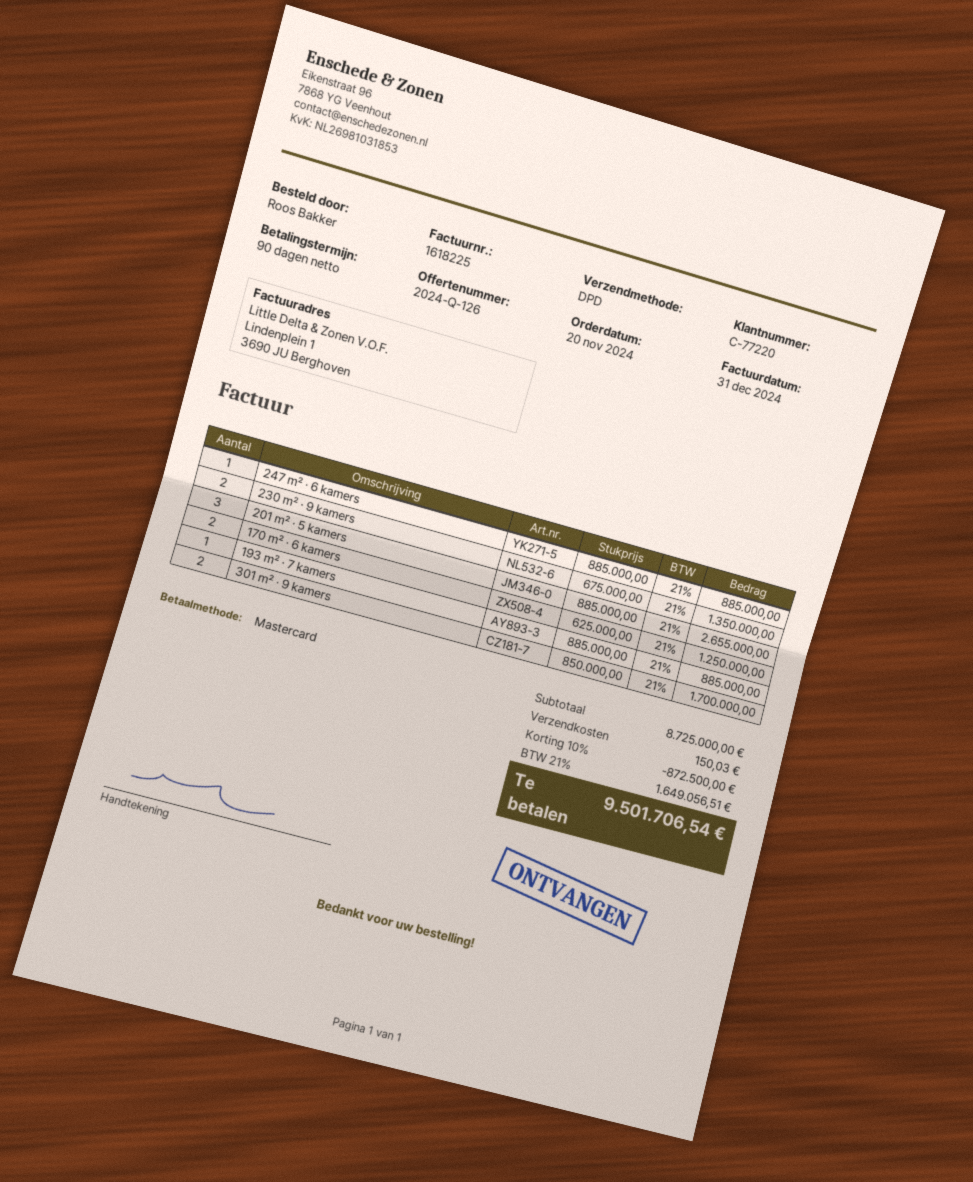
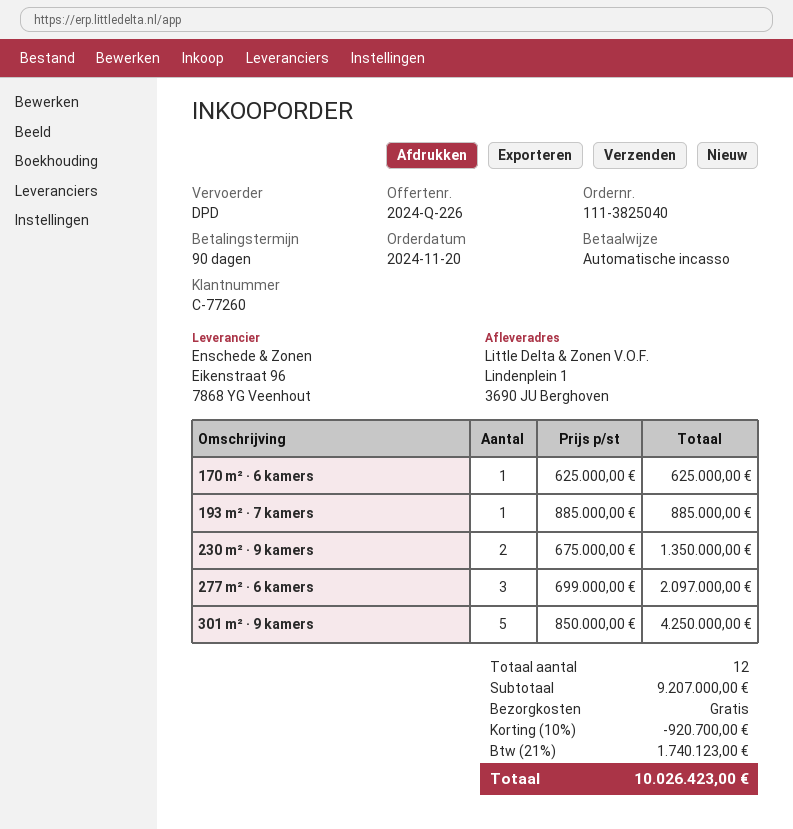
quote number: 2024-Q-126 -> 2024-Q-226
customer number: C-77220 -> C-77260
payment method: Mastercard -> direct debit
247 m² · 6 kamers: 1 x 885000.00 = 885000.00 -> none
201 m² · 5 kamers: 3 x 885000.00 = 2655000.00 -> none
170 m² · 6 kamers: 2 x 625000.00 = 1250000.00 -> 1 x 625000.00 = 625000.00
301 m² · 9 kamers: 2 x 850000.00 = 1700000.00 -> 5 x 850000.00 = 4250000.00
277 m² · 6 kamers: none -> 3 x 699000.00 = 2097000.00
subtotal: 8725000.00 -> 9207000.00
discount: 10% = 872500.00 -> 10% = 920700.00
shipping: 150.03 -> 0.00
tax: 21% = 1649056.51 -> 21% = 1740123.00
total: 9501706.54 -> 10026423.00

